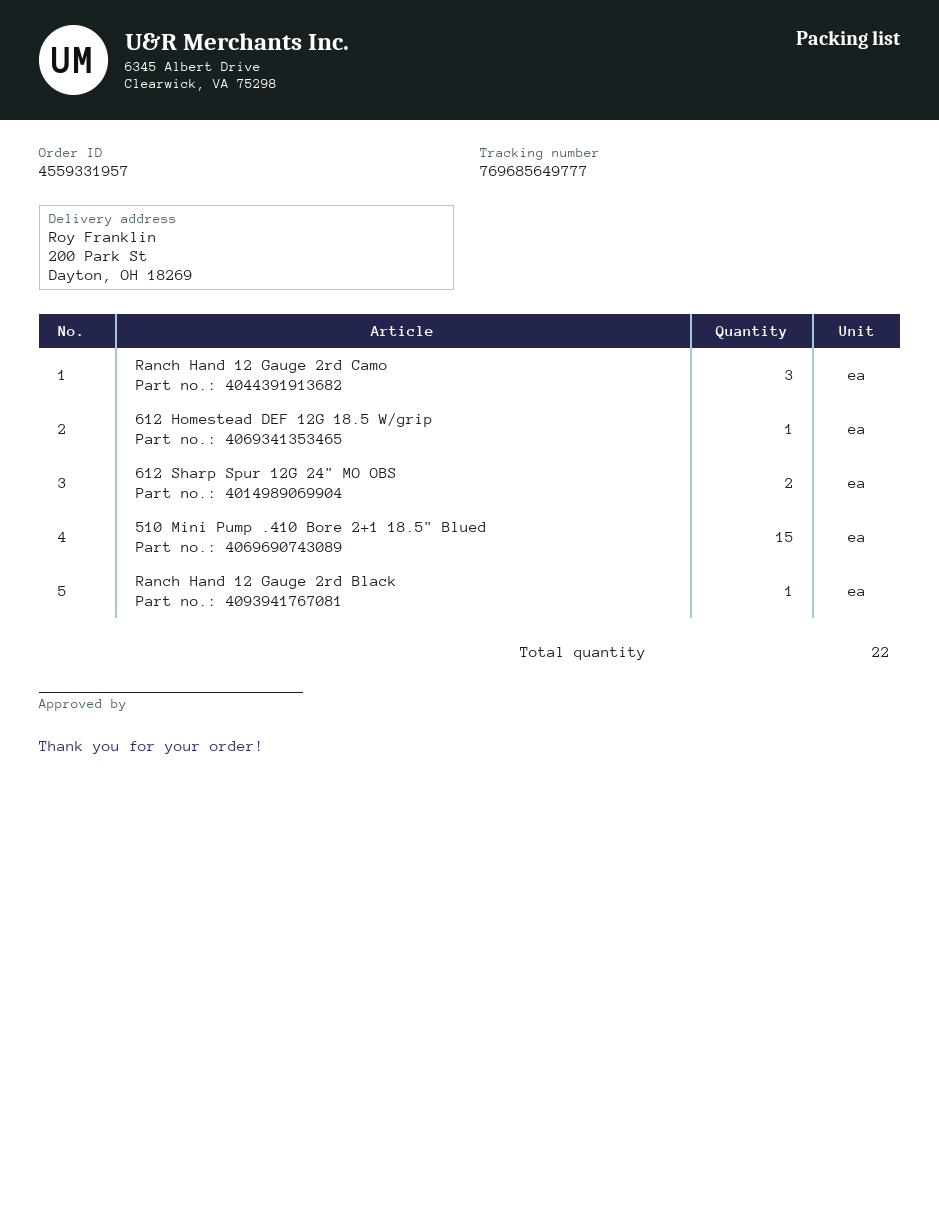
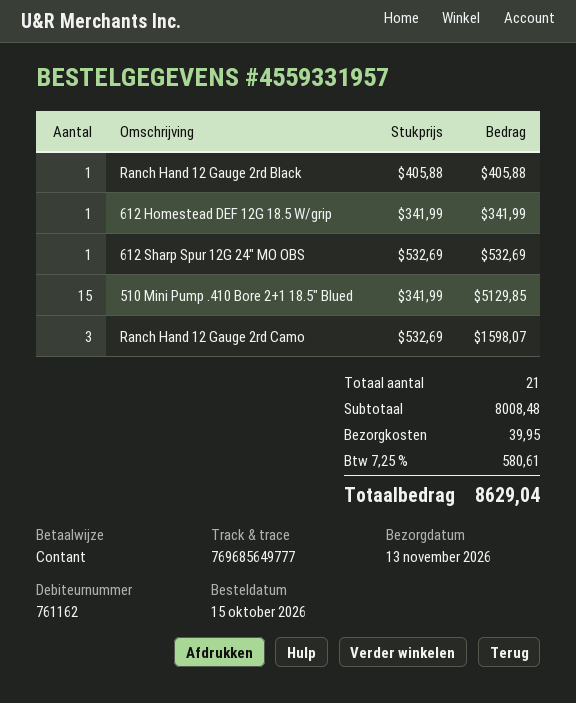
612 Sharp Spur 12G 24" MO OBS: 2 -> 1
total quantity: 22 -> 21

